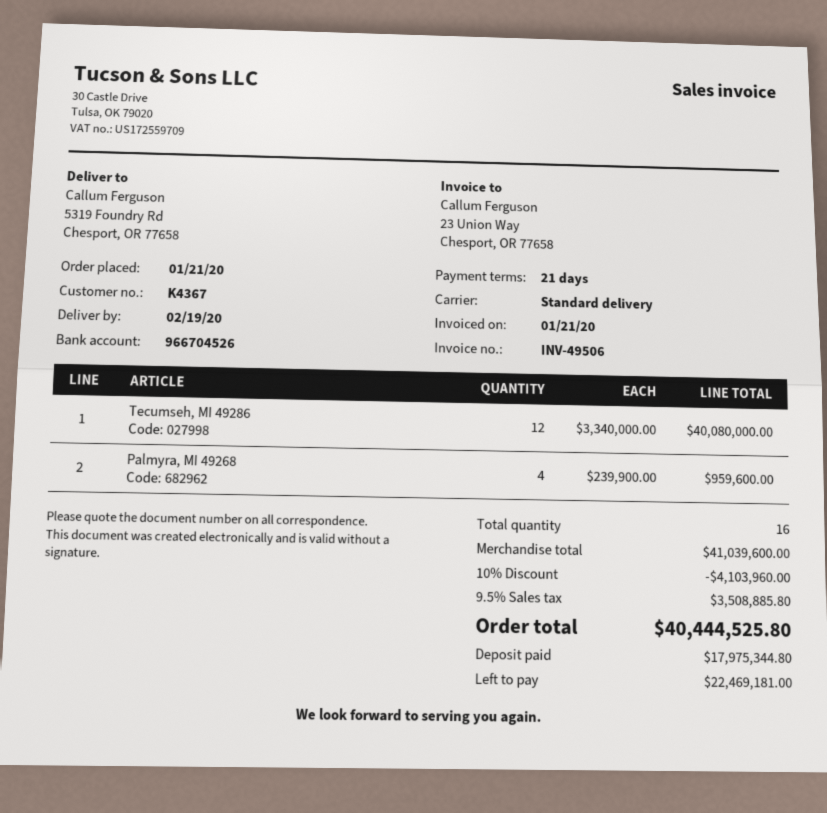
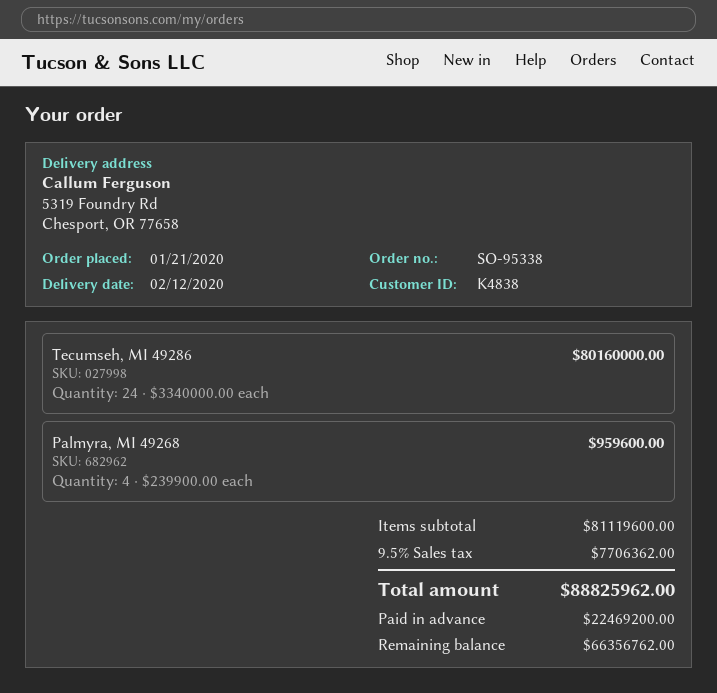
delivery date: 2020-02-19 -> 2020-02-12
customer number: K4367 -> K4838
Tecumseh, MI 49286: 12 x 3340000.00 = 40080000.00 -> 24 x 3340000.00 = 80160000.00
subtotal: 41039600.00 -> 81119600.00
discount: 10% = 4103960.00 -> none
tax: 9.5% = 3508885.80 -> 9.5% = 7706362.00
total: 40444525.80 -> 88825962.00
deposit: 17975344.80 -> 22469200.00
balance: 22469181.00 -> 66356762.00

